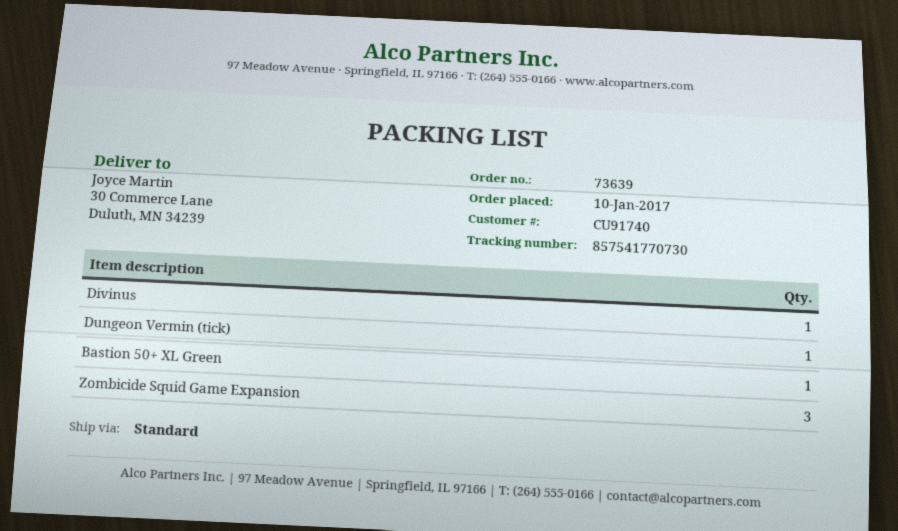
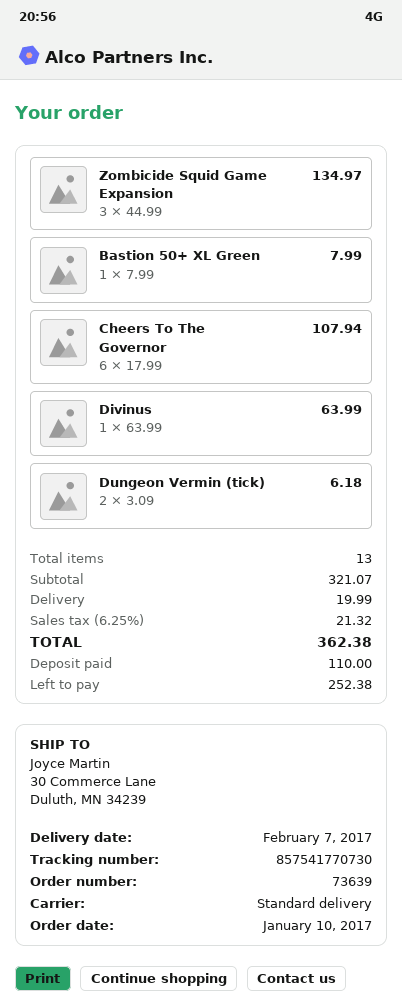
Dungeon Vermin (tick): 1 -> 2
Cheers To The Governor: none -> 6

